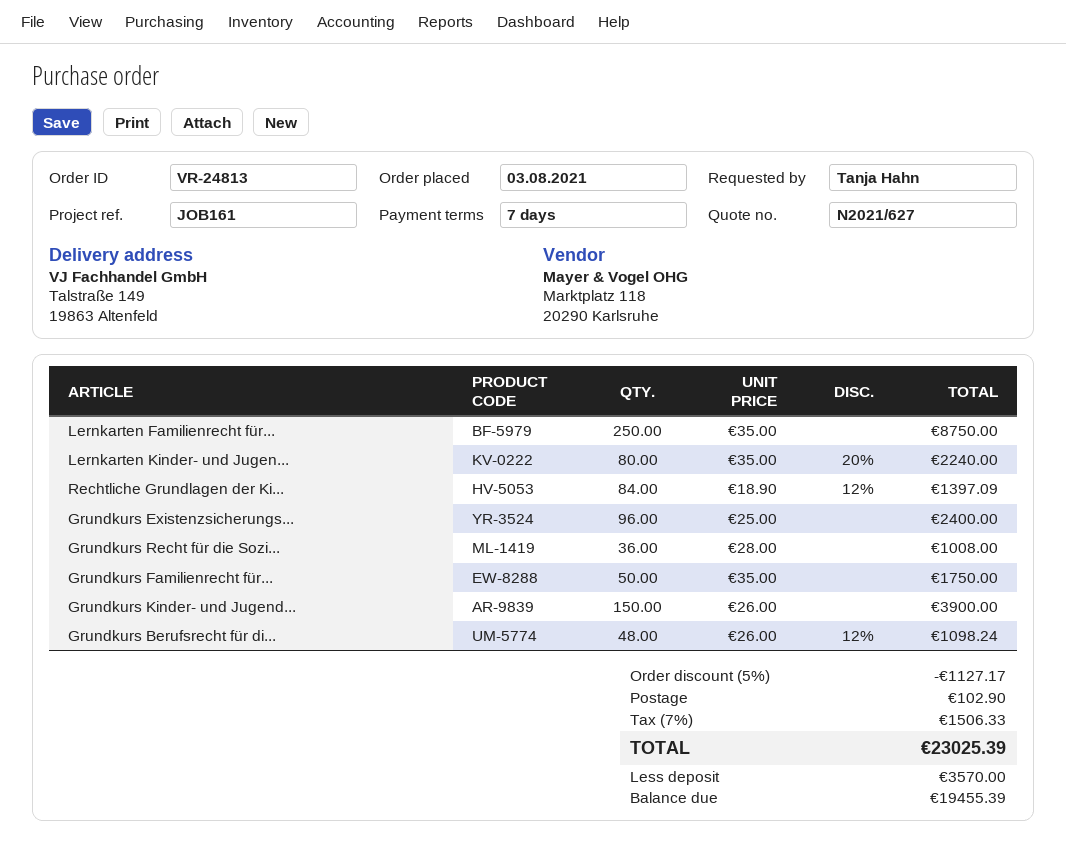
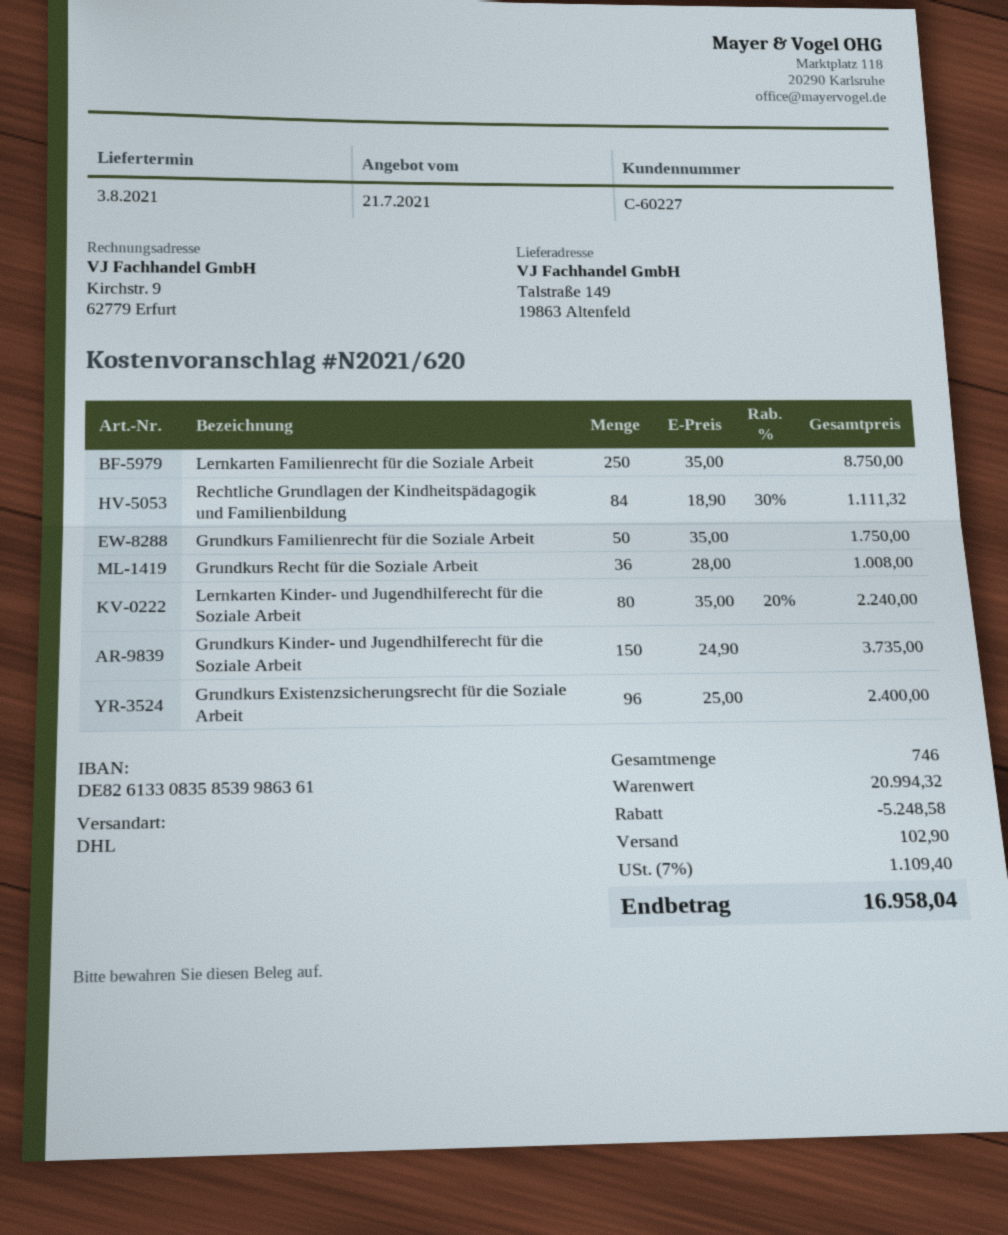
quote number: N2021/627 -> N2021/620
Rechtliche Grundlagen der Ki...: 84 x 18.90 - 12% = 1397.09 -> 84 x 18.90 - 30% = 1111.32
Grundkurs Kinder- und Jugend...: 150 x 26.00 = 3900.00 -> 150 x 24.90 = 3735.00
Grundkurs Berufsrecht für di...: 48 x 26.00 - 12% = 1098.24 -> none
discount: 1127.17 -> 5248.58
tax: 7% = 1506.33 -> 7% = 1109.40
total: 23025.39 -> 16958.04

